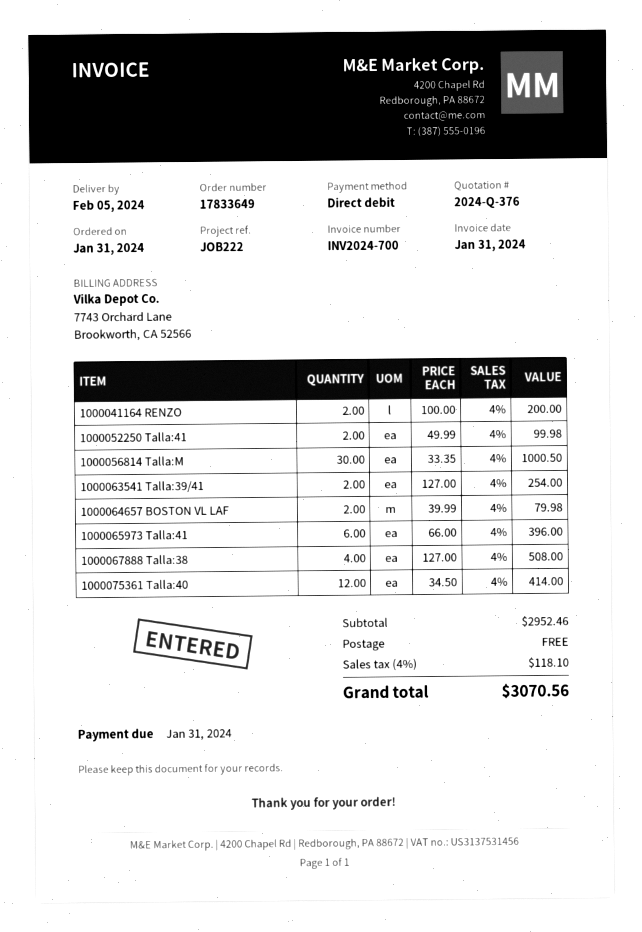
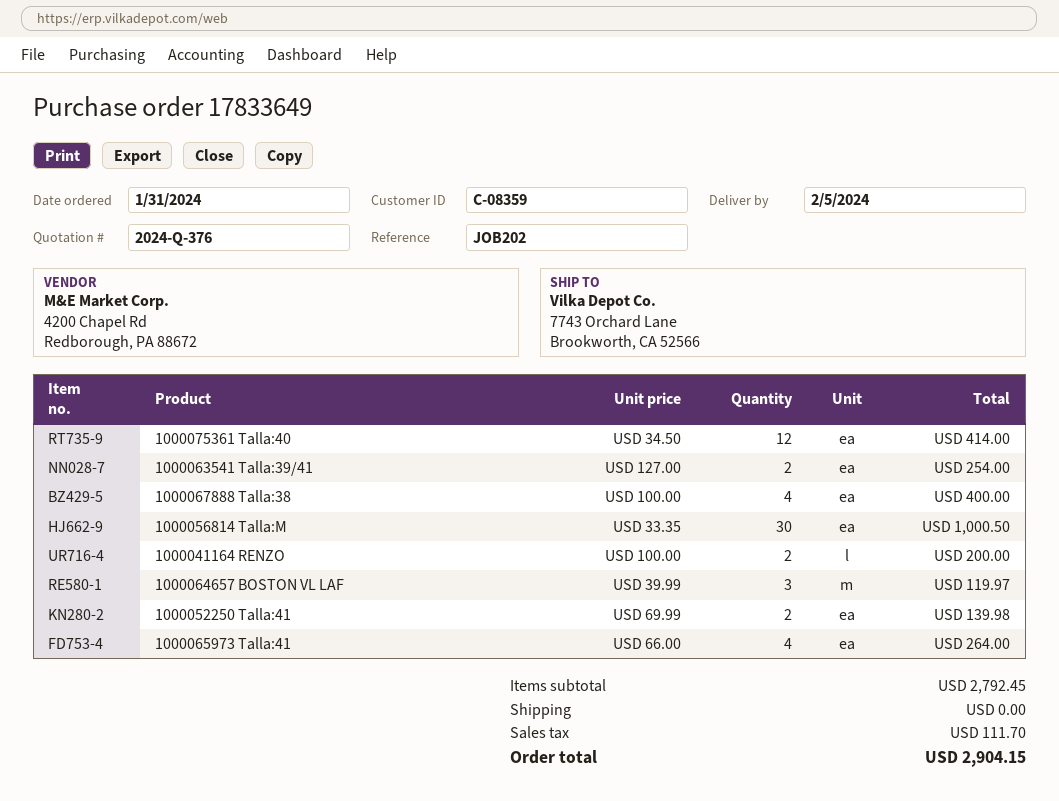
reference: JOB222 -> JOB202
1000052250 Talla:41: 2 x 49.99 = 99.98 -> 2 x 69.99 = 139.98
1000064657 BOSTON VL LAF: 2 x 39.99 = 79.98 -> 3 x 39.99 = 119.97
1000065973 Talla:41: 6 x 66.00 = 396.00 -> 4 x 66.00 = 264.00
1000067888 Talla:38: 4 x 127.00 = 508.00 -> 4 x 100.00 = 400.00
subtotal: 2952.46 -> 2792.45
tax: 118.10 -> 111.70
total: 3070.56 -> 2904.15

